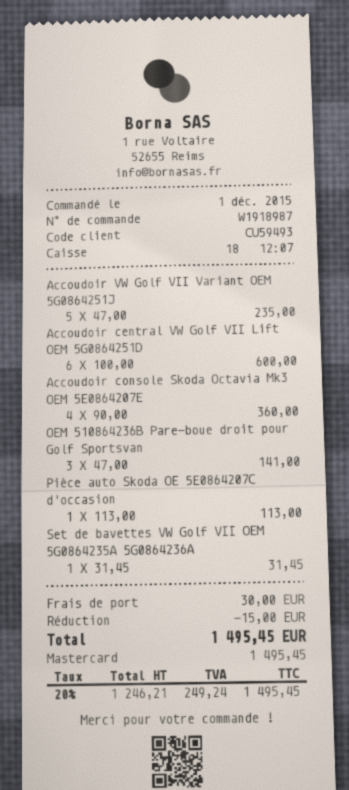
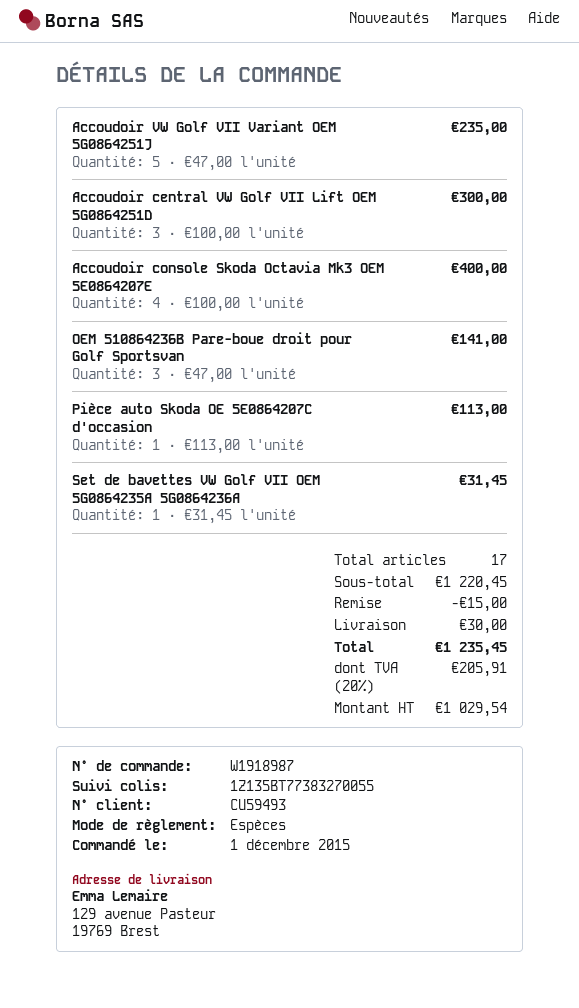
payment method: Mastercard -> cash
Accoudoir central VW Golf VII Lift OEM 5G0864251D: 6 x 100.00 = 600.00 -> 3 x 100.00 = 300.00
Accoudoir console Skoda Octavia Mk3 OEM 5E0864207E: 4 x 90.00 = 360.00 -> 4 x 100.00 = 400.00
net: 1246.21 -> 1029.54
tax: 20% = 249.24 -> 20% = 205.91
total: 1495.45 -> 1235.45

